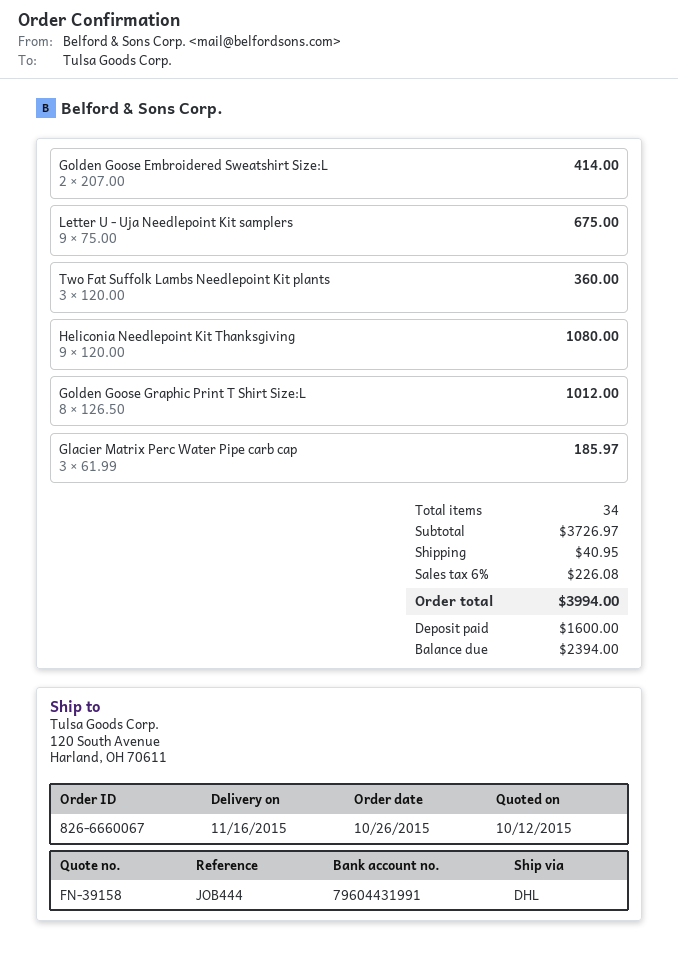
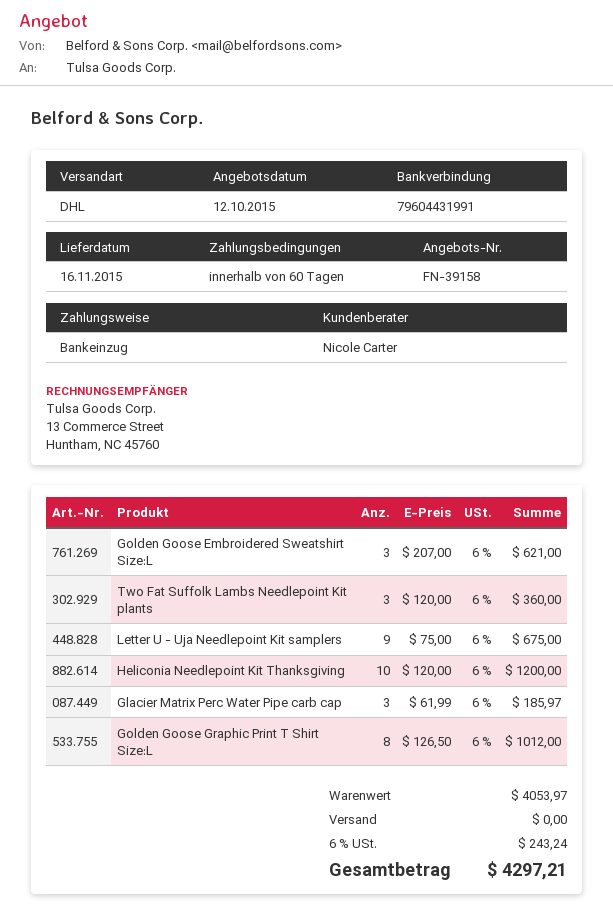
Golden Goose Embroidered Sweatshirt Size:L: 2 x 207.00 = 414.00 -> 3 x 207.00 = 621.00
Heliconia Needlepoint Kit Thanksgiving: 9 x 120.00 = 1080.00 -> 10 x 120.00 = 1200.00
subtotal: 3726.97 -> 4053.97
shipping: 40.95 -> 0.00
tax: 6% = 226.08 -> 6% = 243.24
total: 3994.00 -> 4297.21

